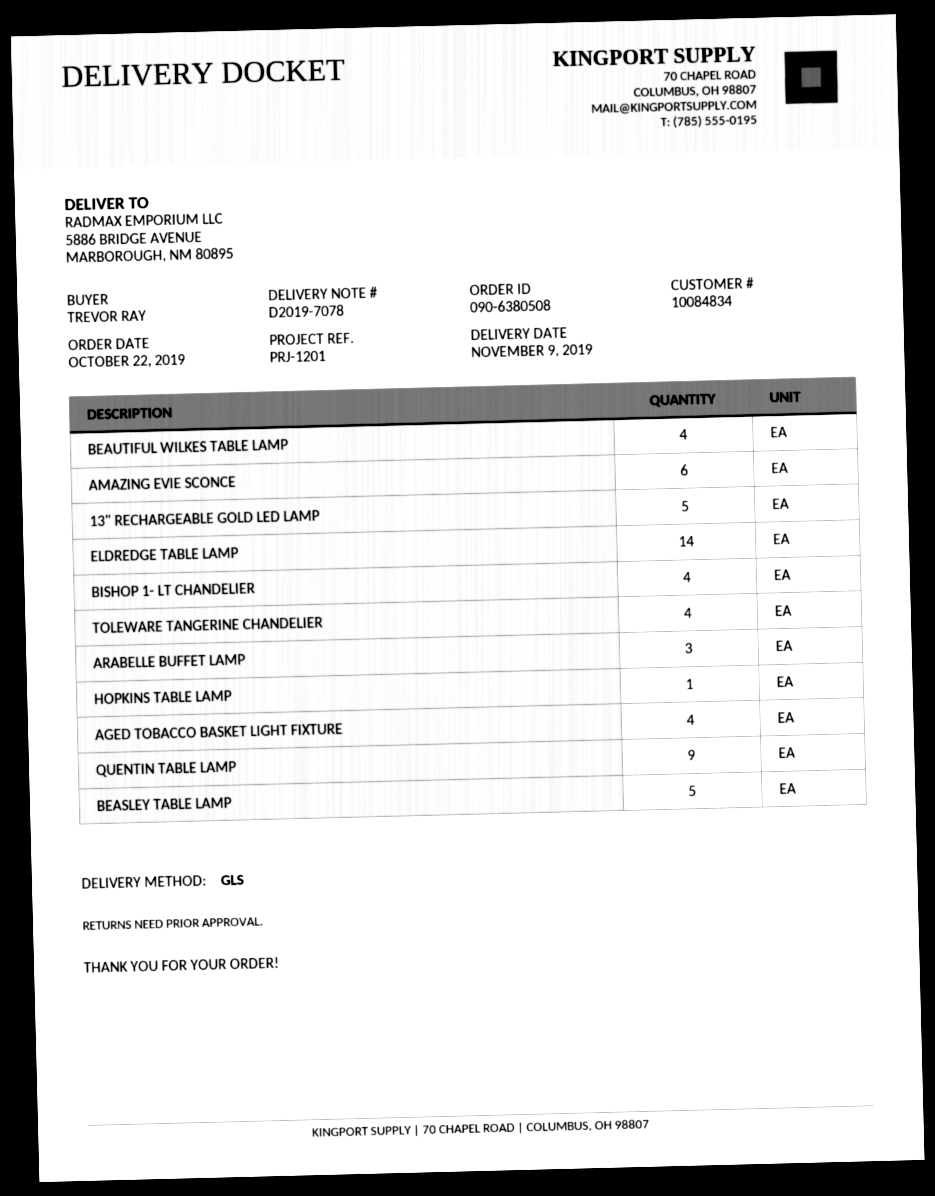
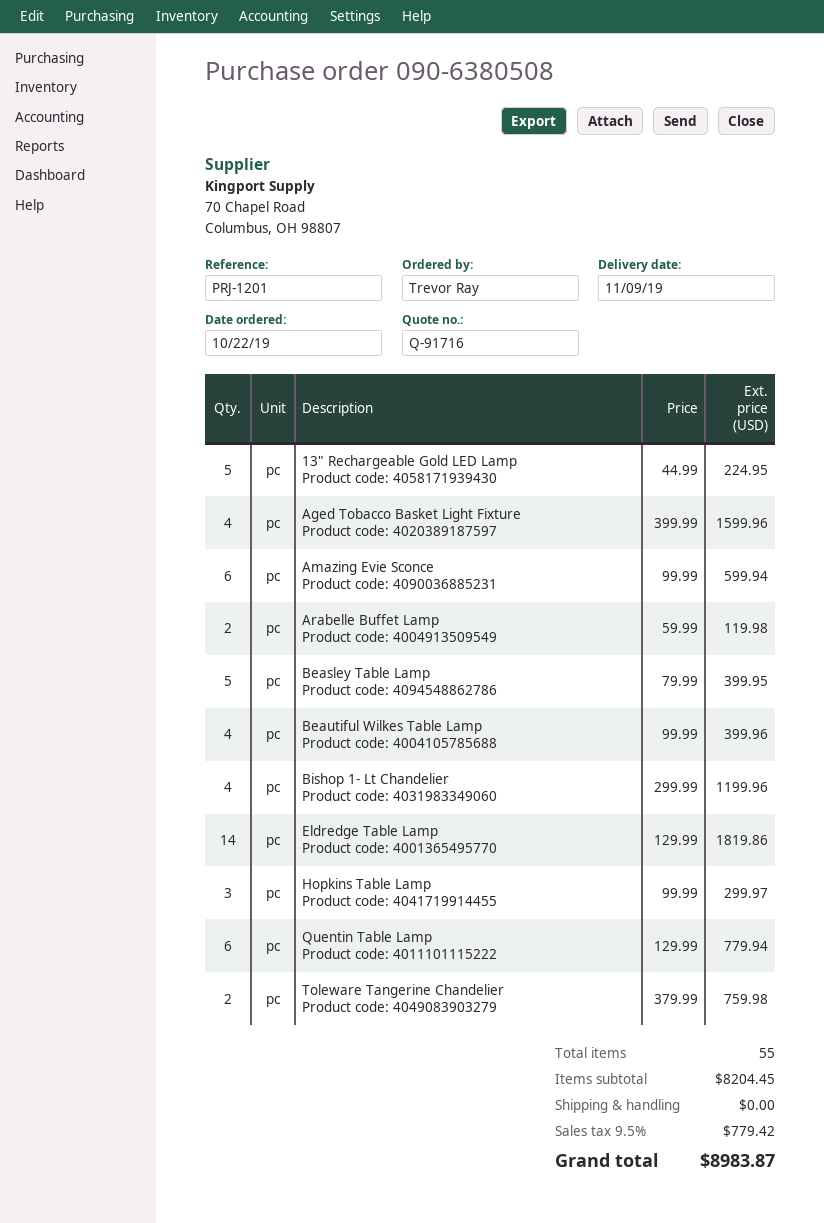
TOLEWARE TANGERINE CHANDELIER: 4 -> 2
ARABELLE BUFFET LAMP: 3 -> 2
HOPKINS TABLE LAMP: 1 -> 3
QUENTIN TABLE LAMP: 9 -> 6

